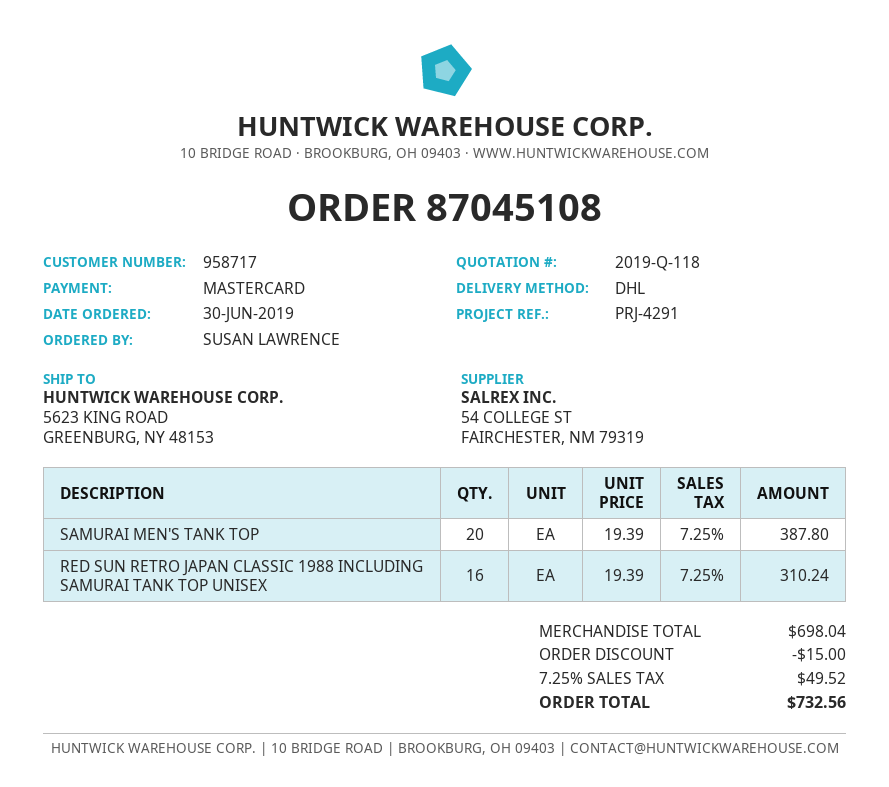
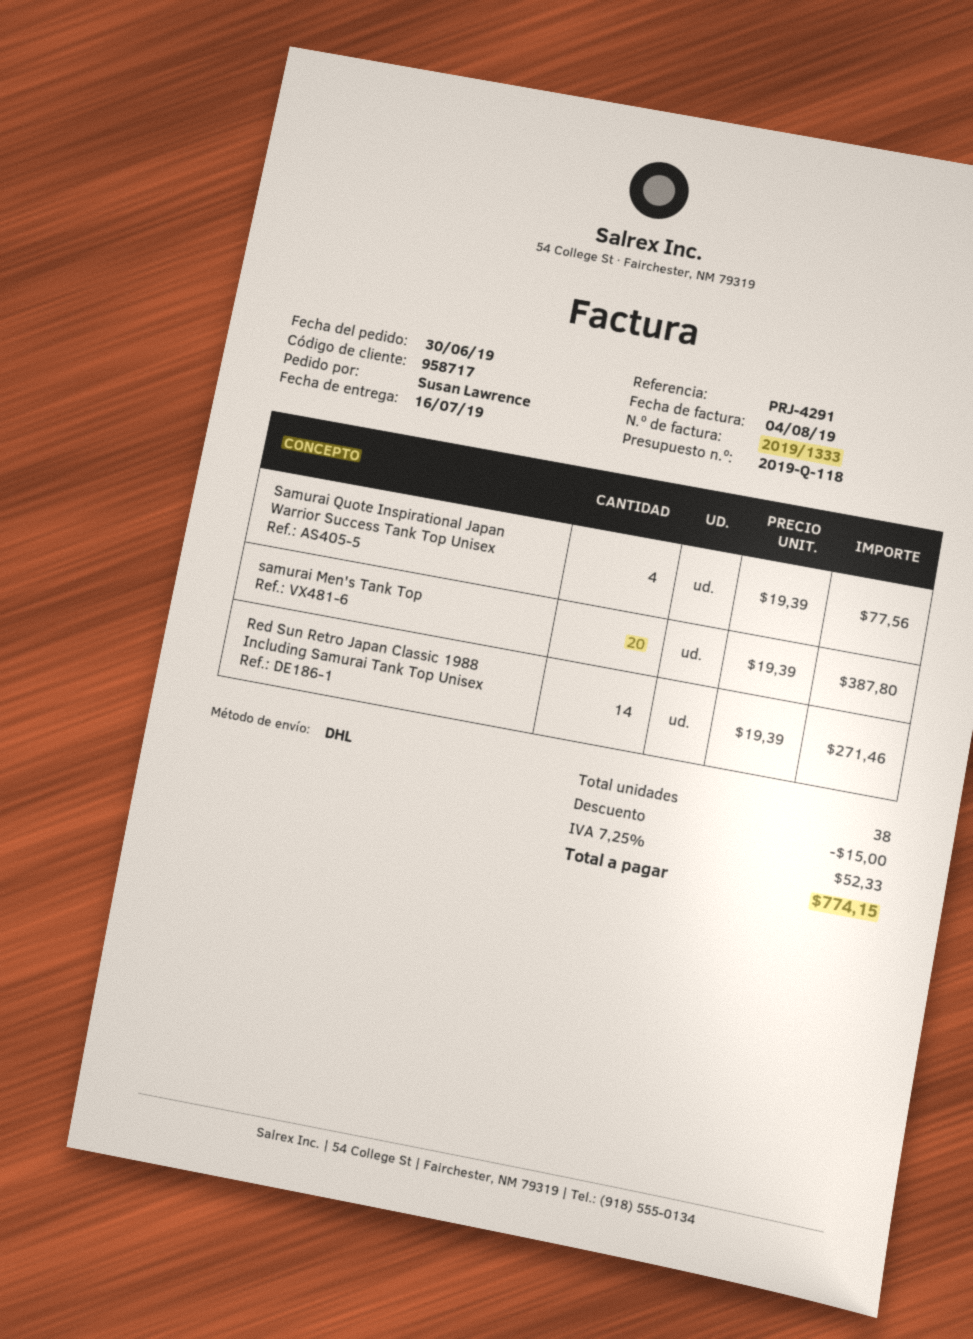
RED SUN RETRO JAPAN CLASSIC 1988 INCLUDING SAMURAI TANK TOP UNISEX: 16 x 19.39 = 310.24 -> 14 x 19.39 = 271.46
Samurai Quote Inspirational Japan Warrior Success Tank Top Unisex: none -> 4 x 19.39 = 77.56
tax: 7.25% = 49.52 -> 7.25% = 52.33
total: 732.56 -> 774.15

